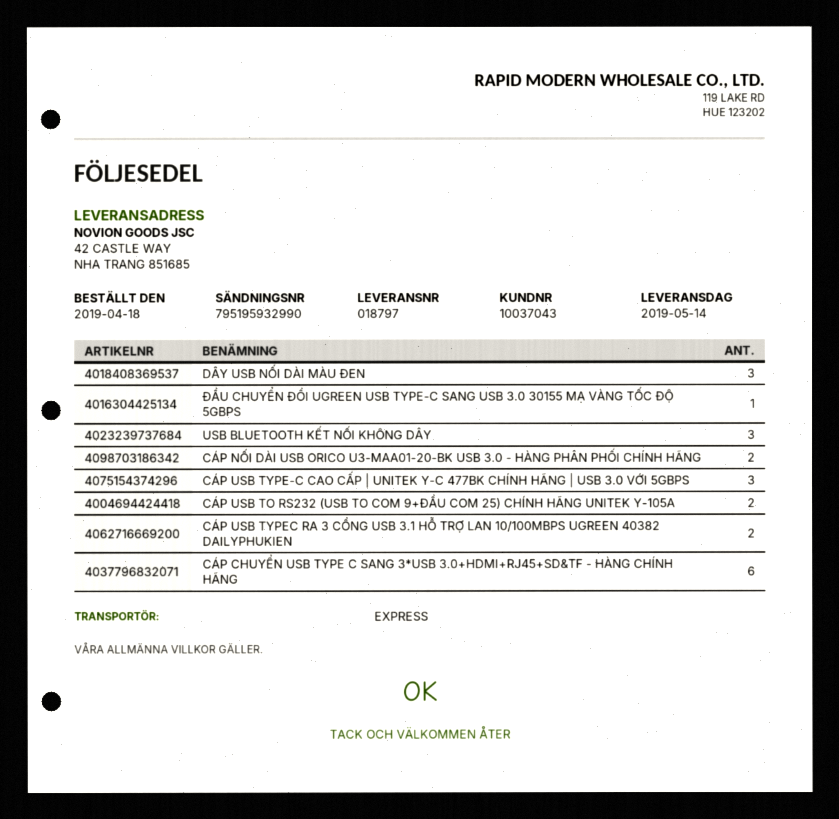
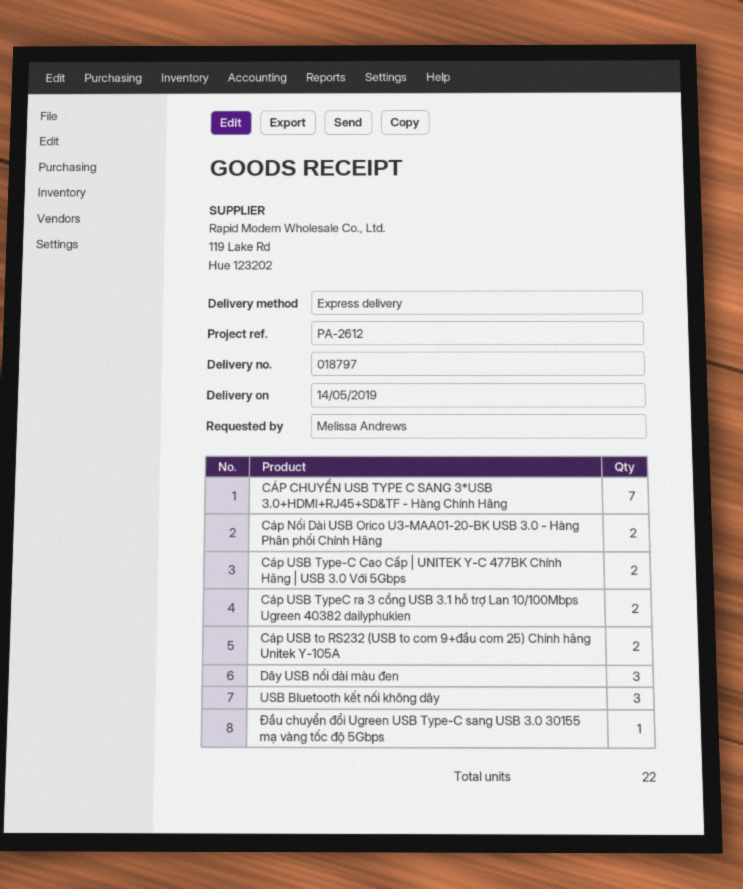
CÁP USB TYPE-C CAO CẤP | UNITEK Y-C 477BK CHÍNH HÃNG | USB 3.0 VỚI 5GBPS: 3 -> 2
CÁP CHUYỂN USB TYPE C SANG 3*USB 3.0+HDMI+RJ45+SD&TF - HÀNG CHÍNH HÃNG: 6 -> 7

